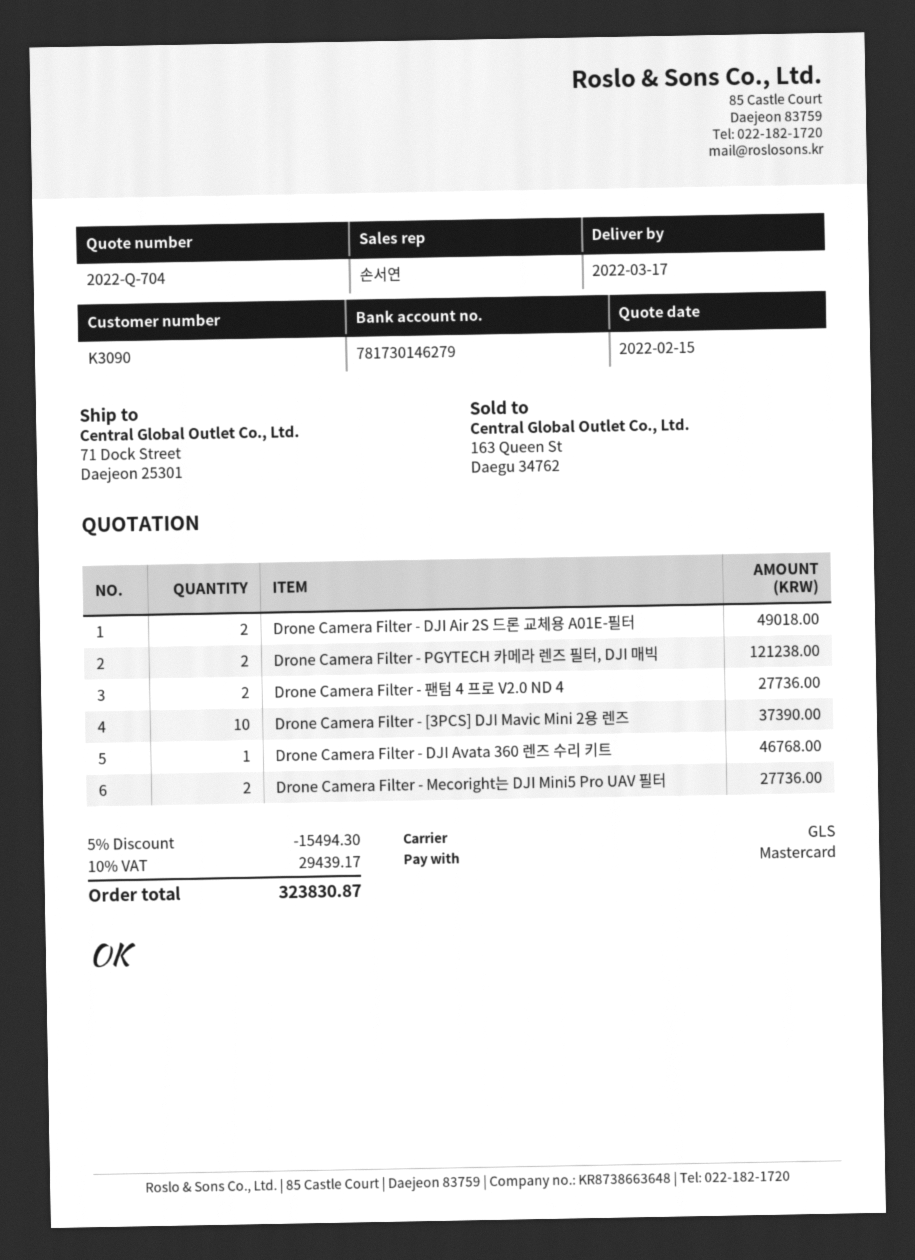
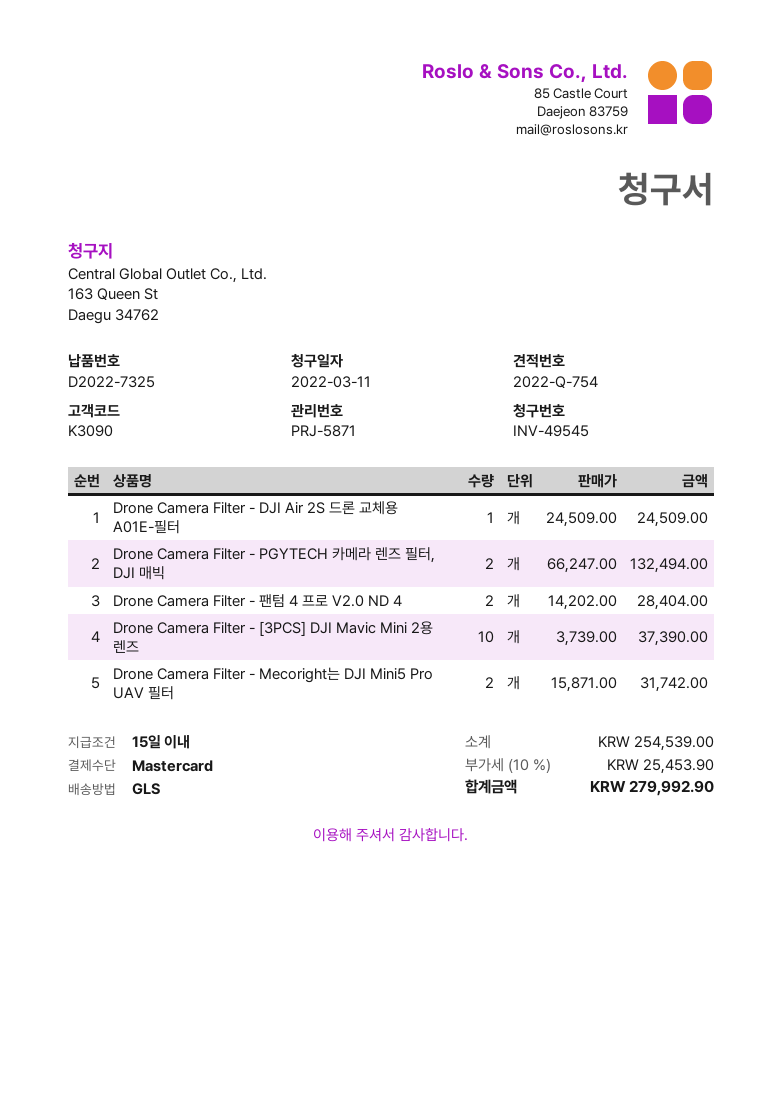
quote number: 2022-Q-704 -> 2022-Q-754
Drone Camera Filter - DJI Air 2S 드론 교체용 A01E-필터: 2 for 49018.00 -> 1 for 24509.00
Drone Camera Filter - PGYTECH 카메라 렌즈 필터, DJI 매빅: 2 for 121238.00 -> 2 for 132494.00
Drone Camera Filter - 팬텀 4 프로 V2.0 ND 4: 2 for 27736.00 -> 2 for 28404.00
Drone Camera Filter - DJI Avata 360 렌즈 수리 키트: 1 for 46768.00 -> none
Drone Camera Filter - Mecoright는 DJI Mini5 Pro UAV 필터: 2 for 27736.00 -> 2 for 31742.00
discount: 5% = 15494.30 -> none
tax: 10% = 29439.17 -> 10% = 25453.90
total: 323830.87 -> 279992.90

